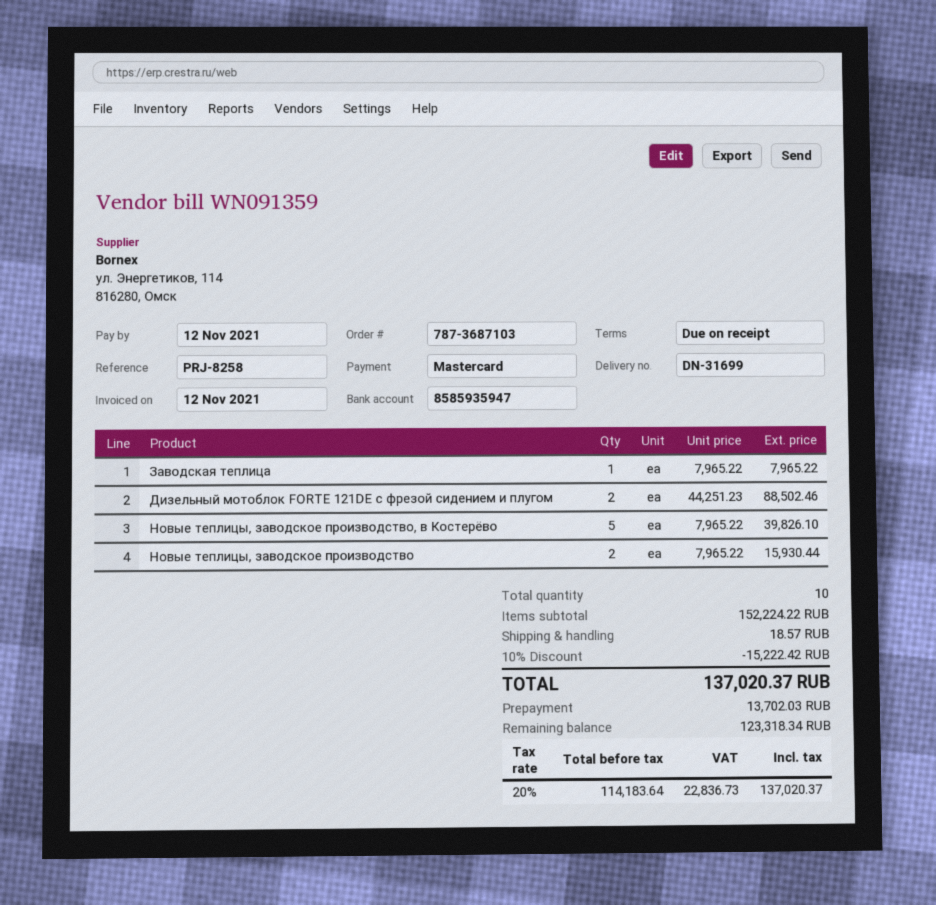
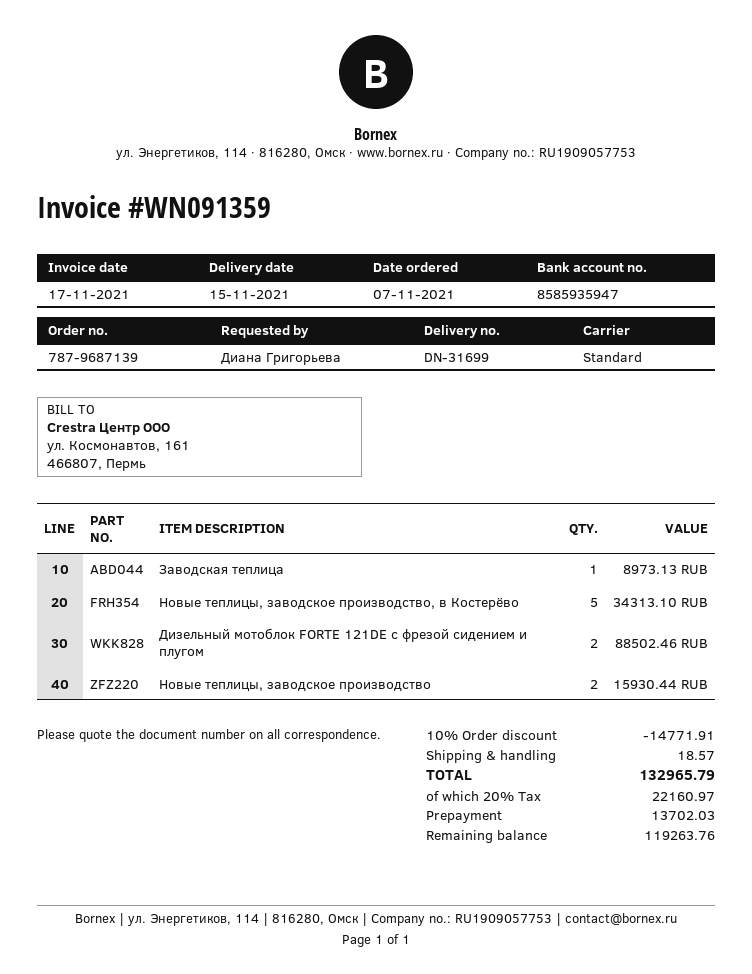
order number: 787-3687103 -> 787-9687139
invoice date: 2021-11-12 -> 2021-11-17
Заводская теплица: 1 for 7965.22 -> 1 for 8973.13
Новые теплицы, заводское производство, в Костерёво: 5 for 39826.10 -> 5 for 34313.10
discount: 10% = 15222.42 -> 10% = 14771.91
tax: 20% = 22836.73 -> 20% = 22160.97
total: 137020.37 -> 132965.79
balance: 123318.34 -> 119263.76

